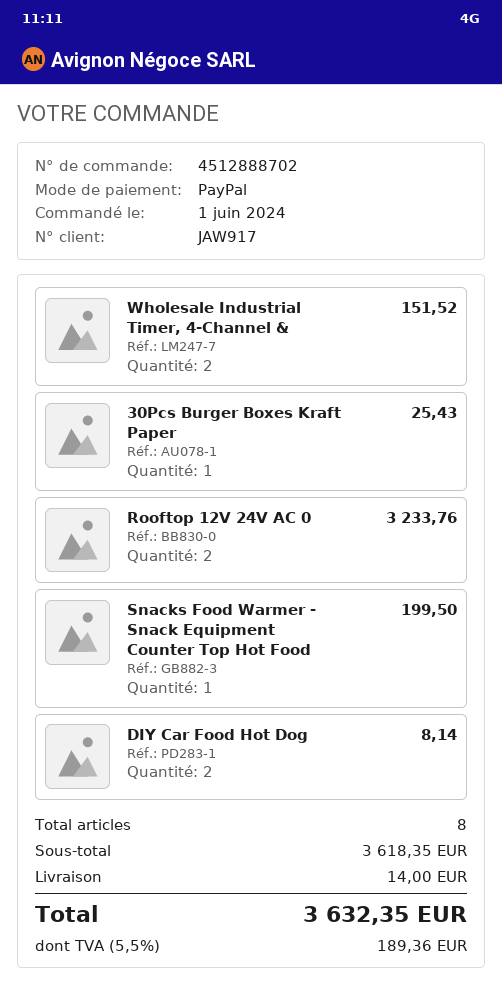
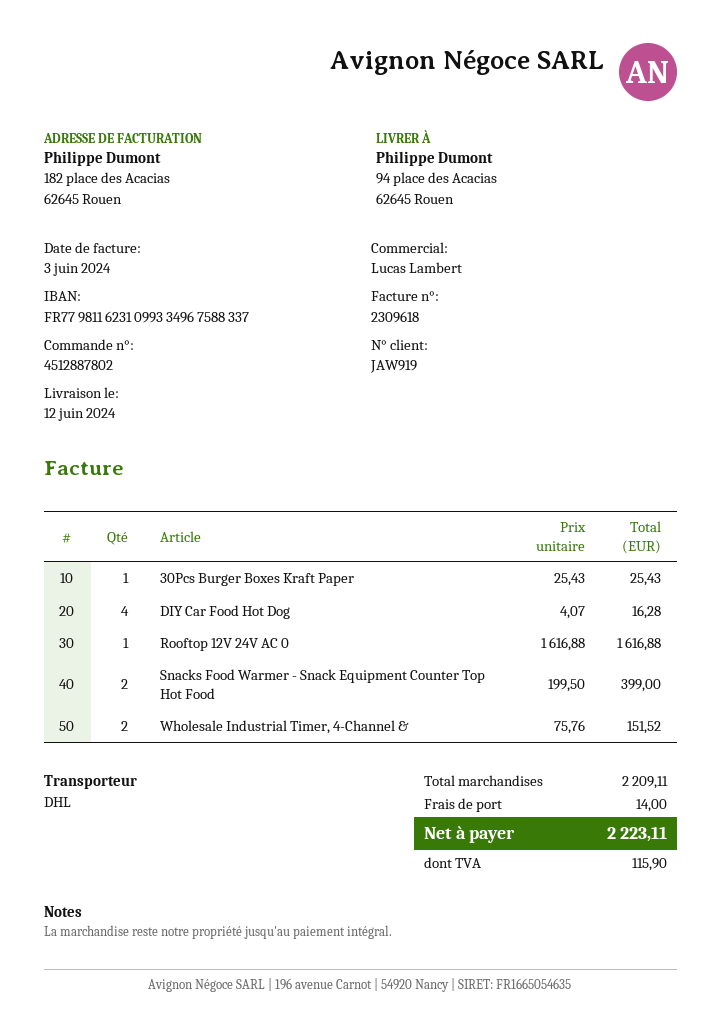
order number: 4512888702 -> 4512887802
customer number: JAW917 -> JAW919
Rooftop 12V 24V AC 0: 2 for 3233.76 -> 1 for 1616.88
Snacks Food Warmer - Snack Equipment Counter Top Hot Food: 1 for 199.50 -> 2 for 399.00
DIY Car Food Hot Dog: 2 for 8.14 -> 4 for 16.28
subtotal: 3618.35 -> 2209.11
tax: 189.36 -> 115.90
total: 3632.35 -> 2223.11

